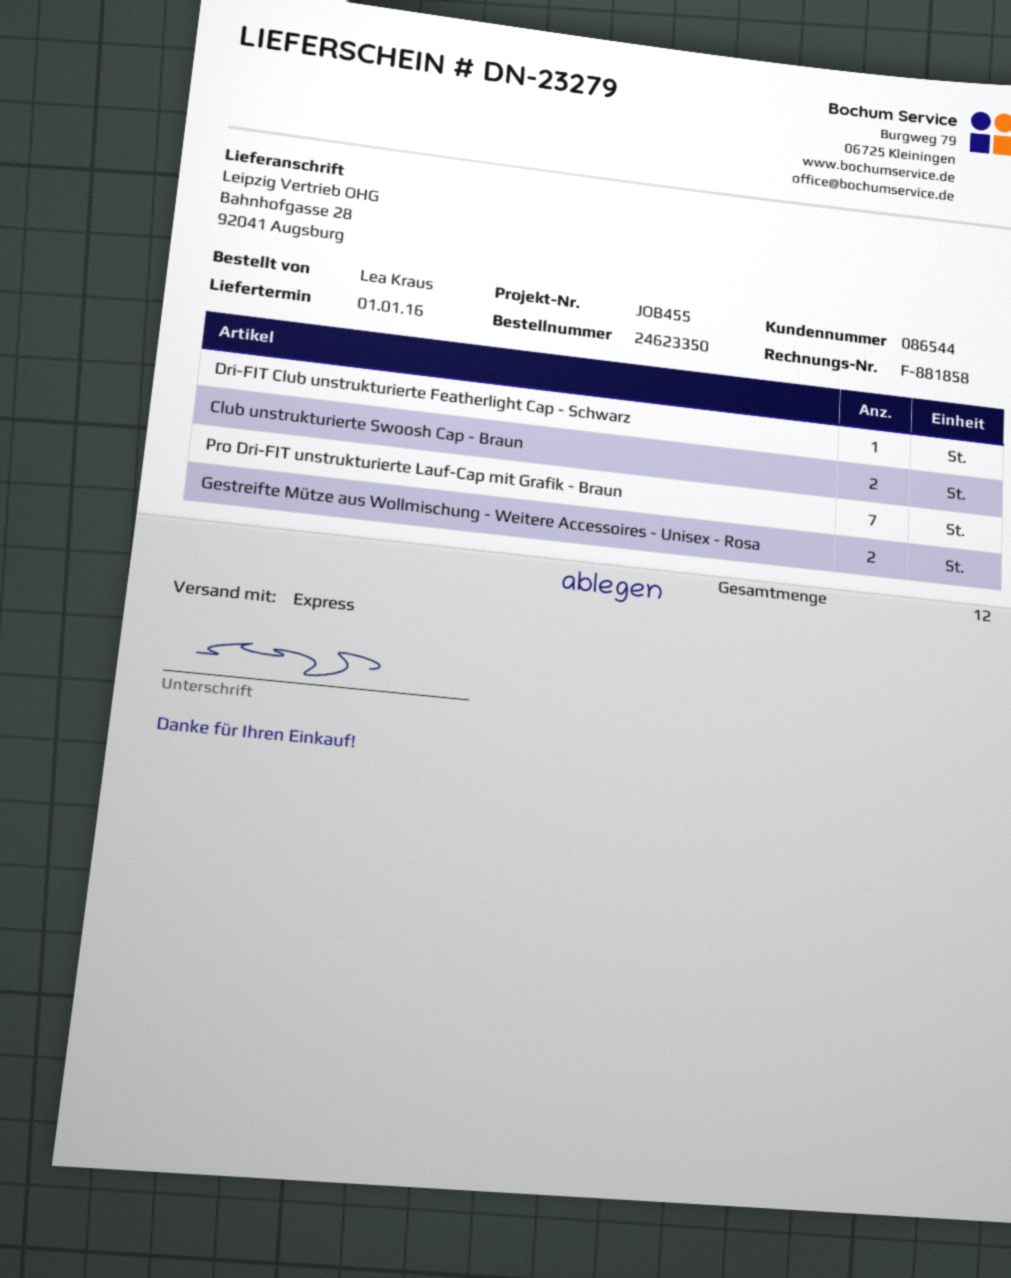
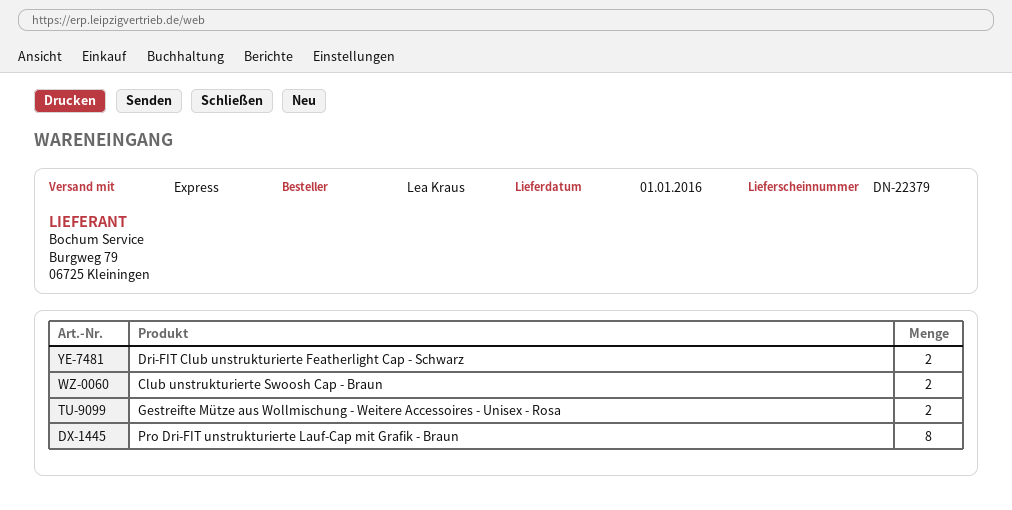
delivery note number: DN-23279 -> DN-22379
Dri-FIT Club unstrukturierte Featherlight Cap - Schwarz: 1 -> 2
Pro Dri-FIT unstrukturierte Lauf-Cap mit Grafik - Braun: 7 -> 8

